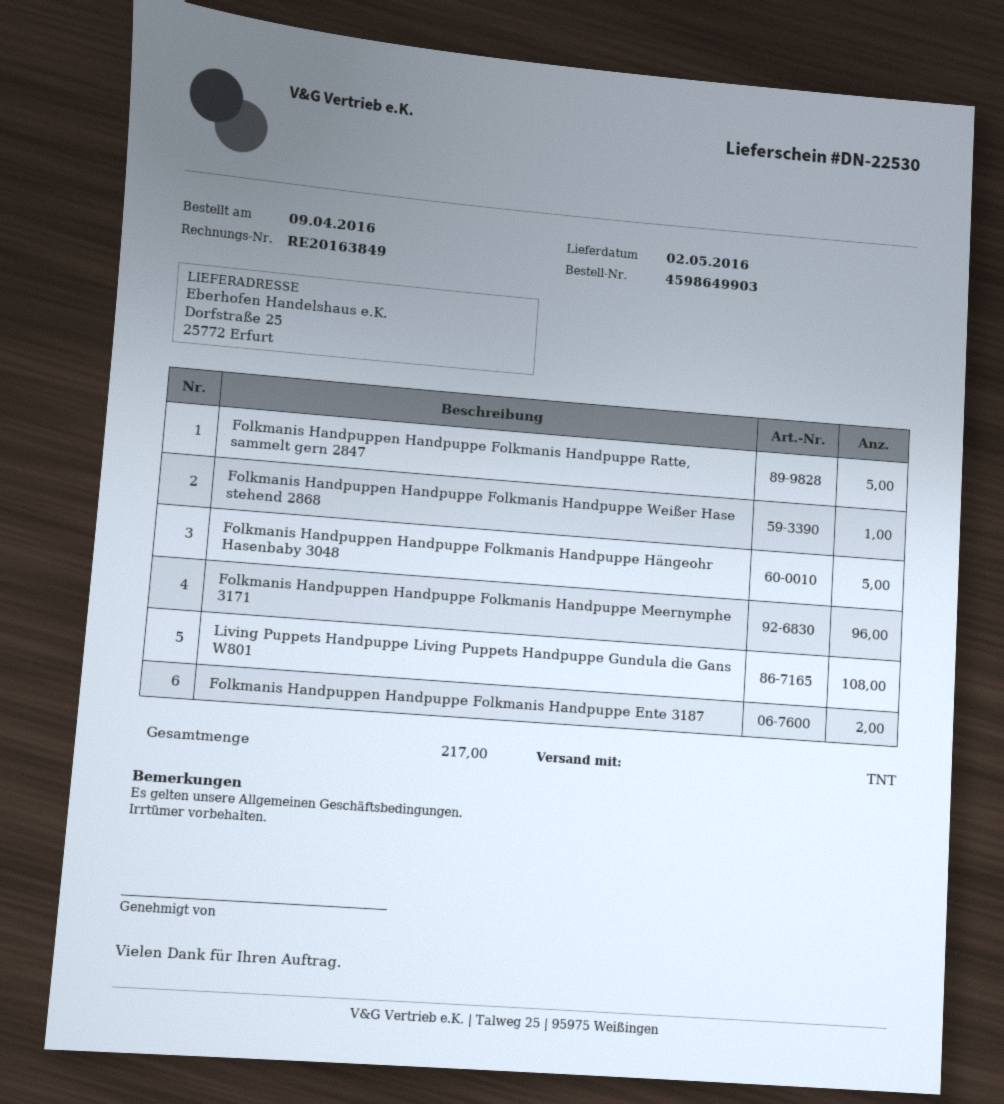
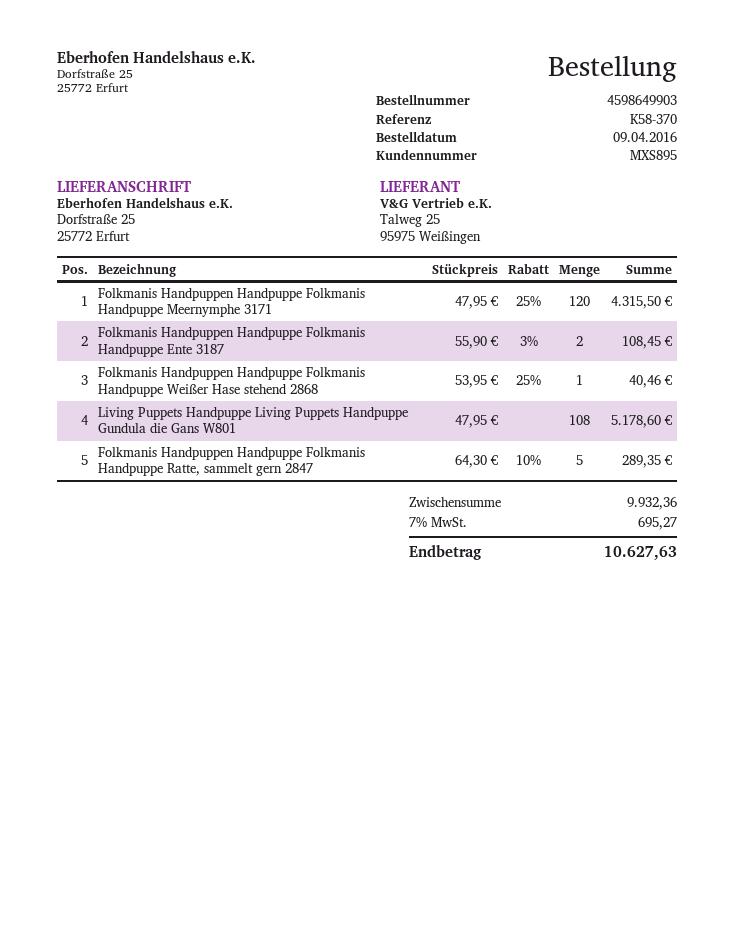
Folkmanis Handpuppen Handpuppe Folkmanis Handpuppe Hängeohr Hasenbaby 3048: 5 -> none
Folkmanis Handpuppen Handpuppe Folkmanis Handpuppe Meernymphe 3171: 96 -> 120

